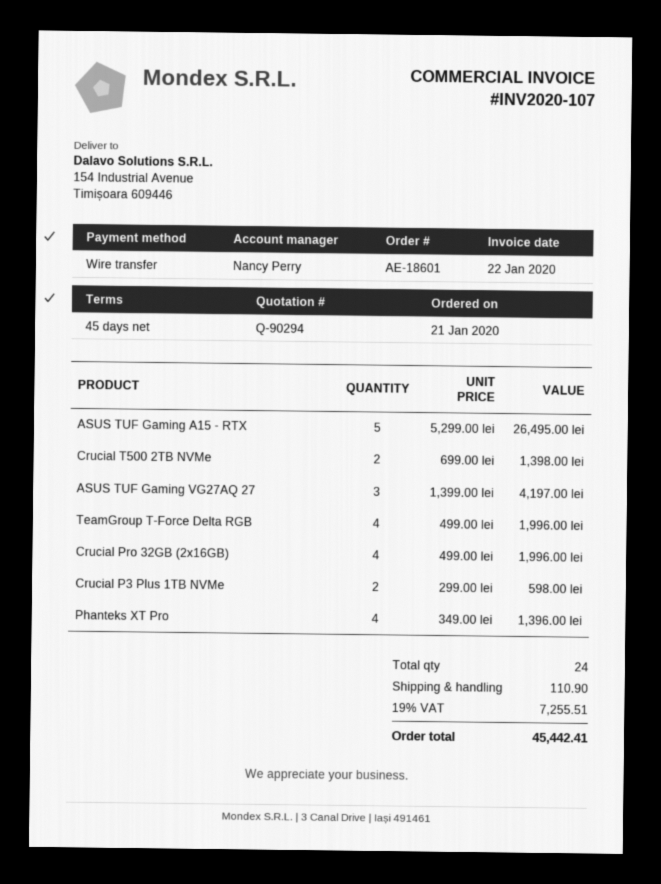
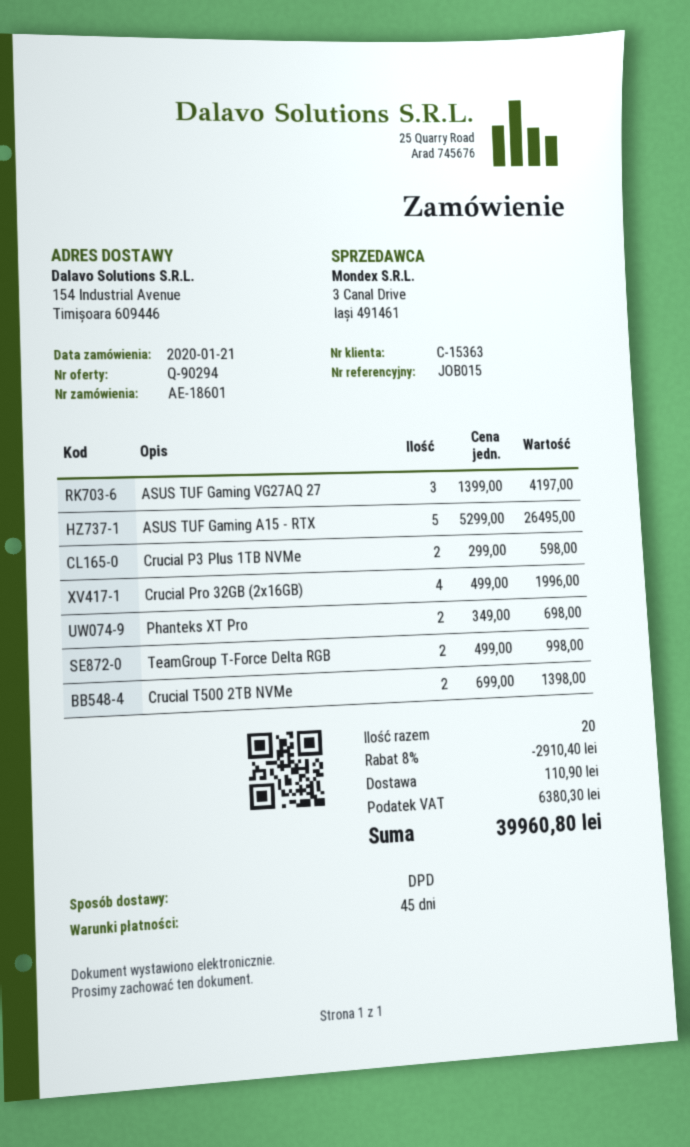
TeamGroup T-Force Delta RGB: 4 x 499.00 = 1996.00 -> 2 x 499.00 = 998.00
Phanteks XT Pro: 4 x 349.00 = 1396.00 -> 2 x 349.00 = 698.00
total quantity: 24 -> 20
discount: none -> 8% = 2910.40
tax: 7255.51 -> 6380.30
total: 45442.41 -> 39960.80

